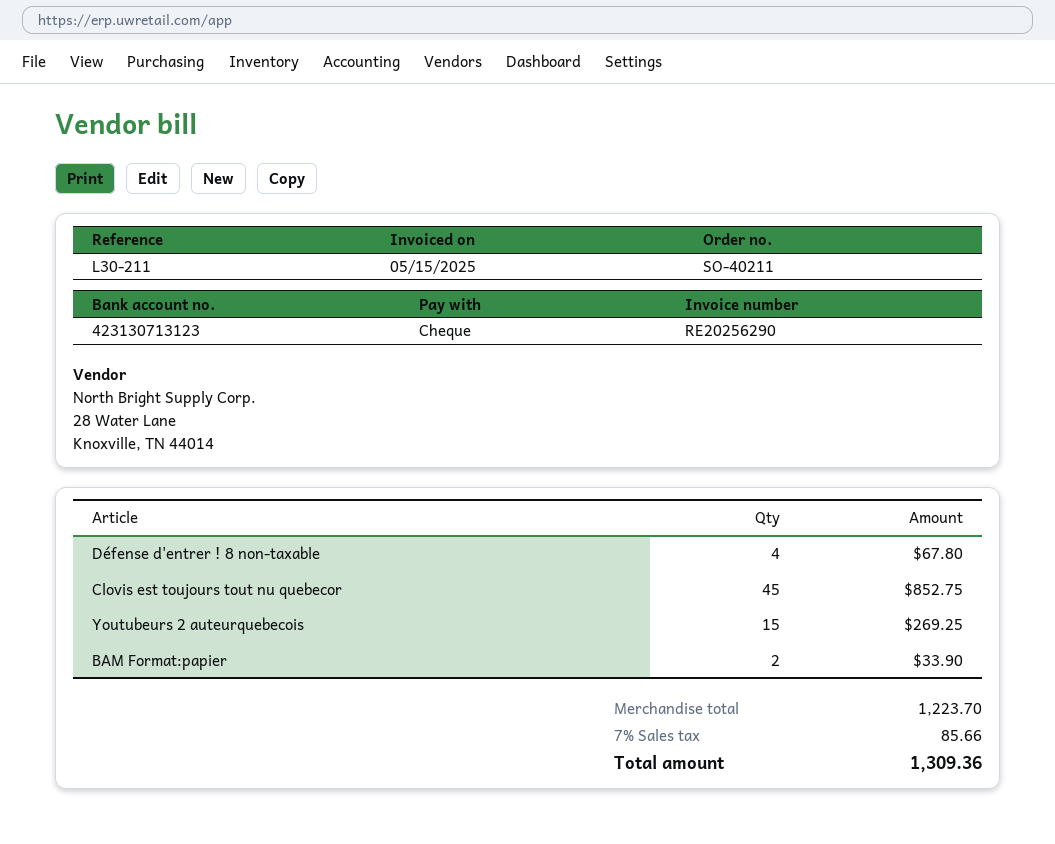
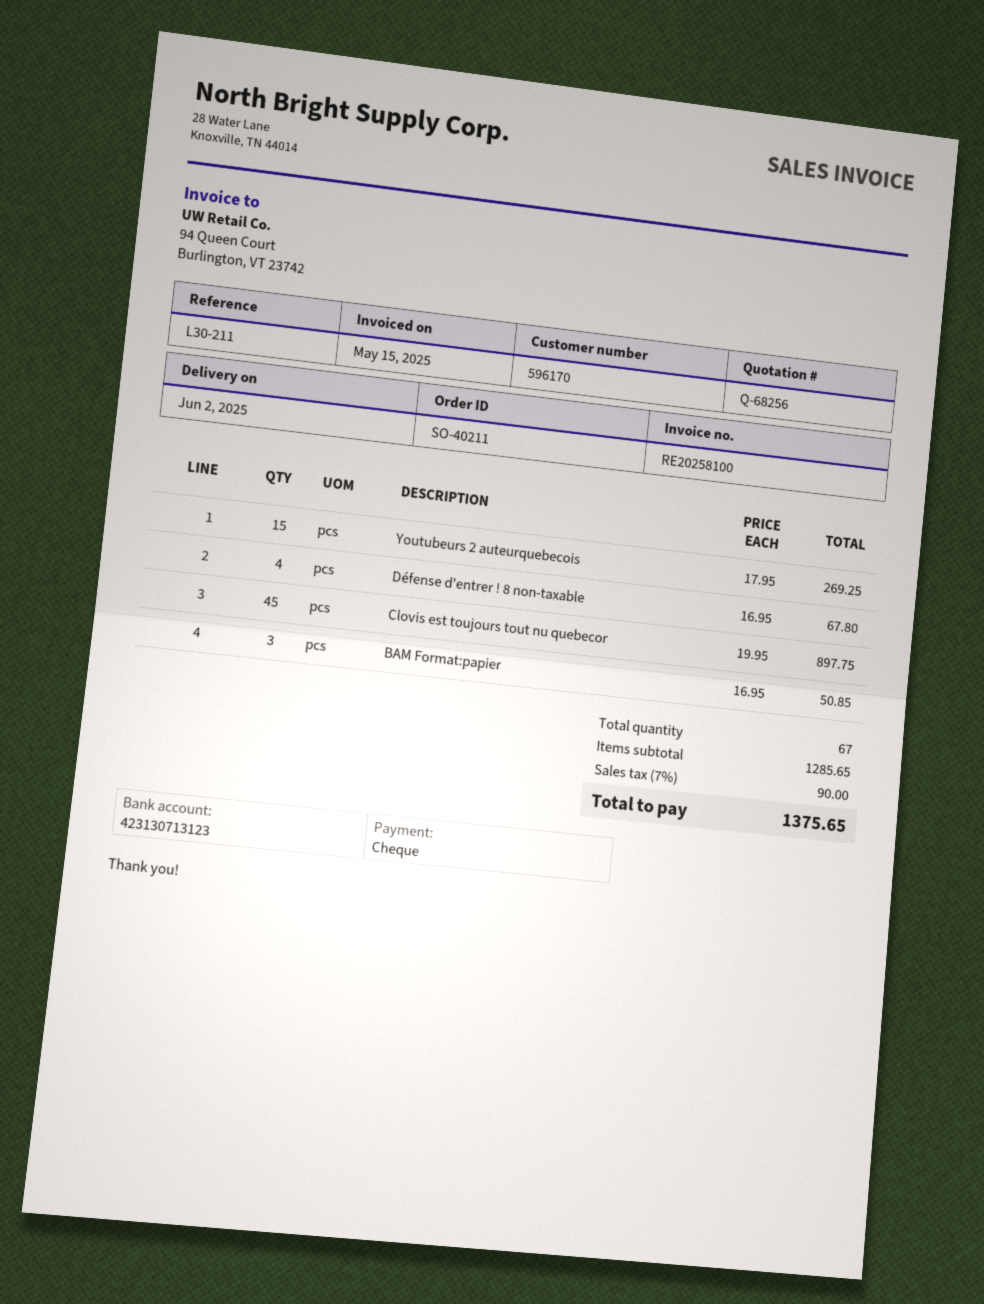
invoice number: RE20256290 -> RE20258100
Clovis est toujours tout nu quebecor: 45 for 852.75 -> 45 for 897.75
BAM Format:papier: 2 for 33.90 -> 3 for 50.85
subtotal: 1223.70 -> 1285.65
tax: 7% = 85.66 -> 7% = 90.00
total: 1309.36 -> 1375.65

